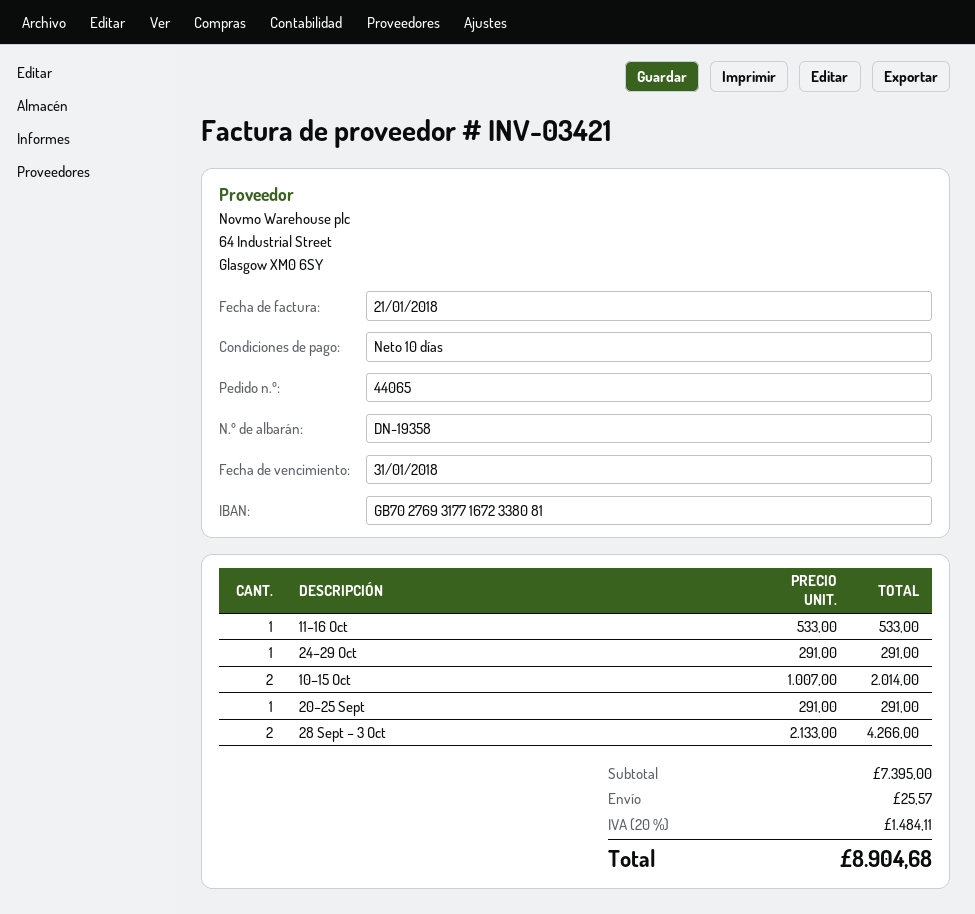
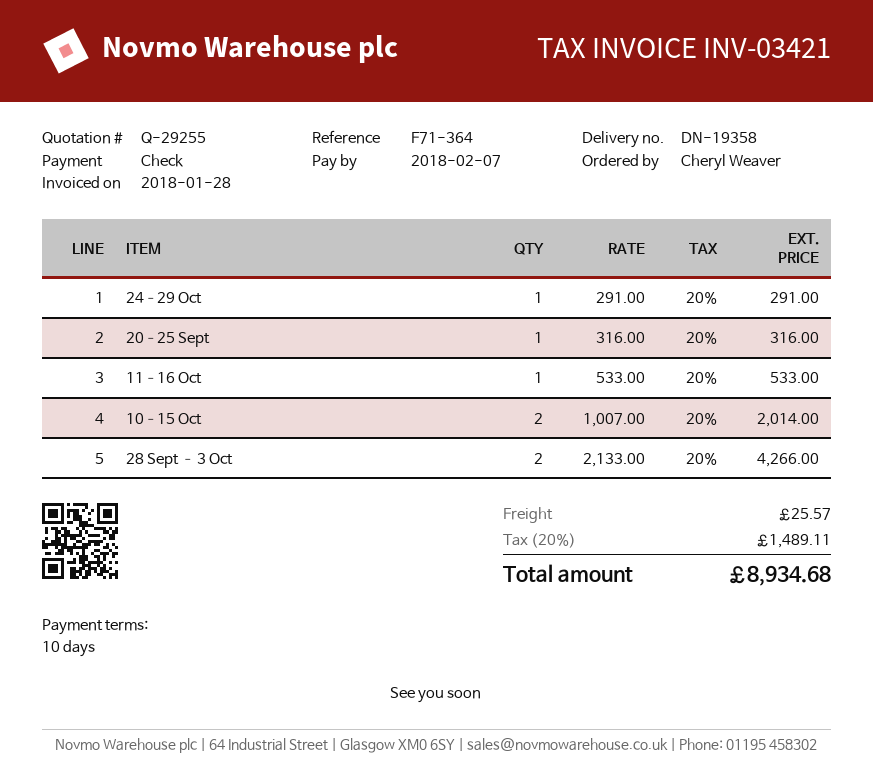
invoice date: 2018-01-21 -> 2018-01-28
due date: 2018-01-31 -> 2018-02-07
20–25 Sept: 1 x 291.00 = 291.00 -> 1 x 316.00 = 316.00
tax: 20% = 1484.11 -> 20% = 1489.11
total: 8904.68 -> 8934.68

